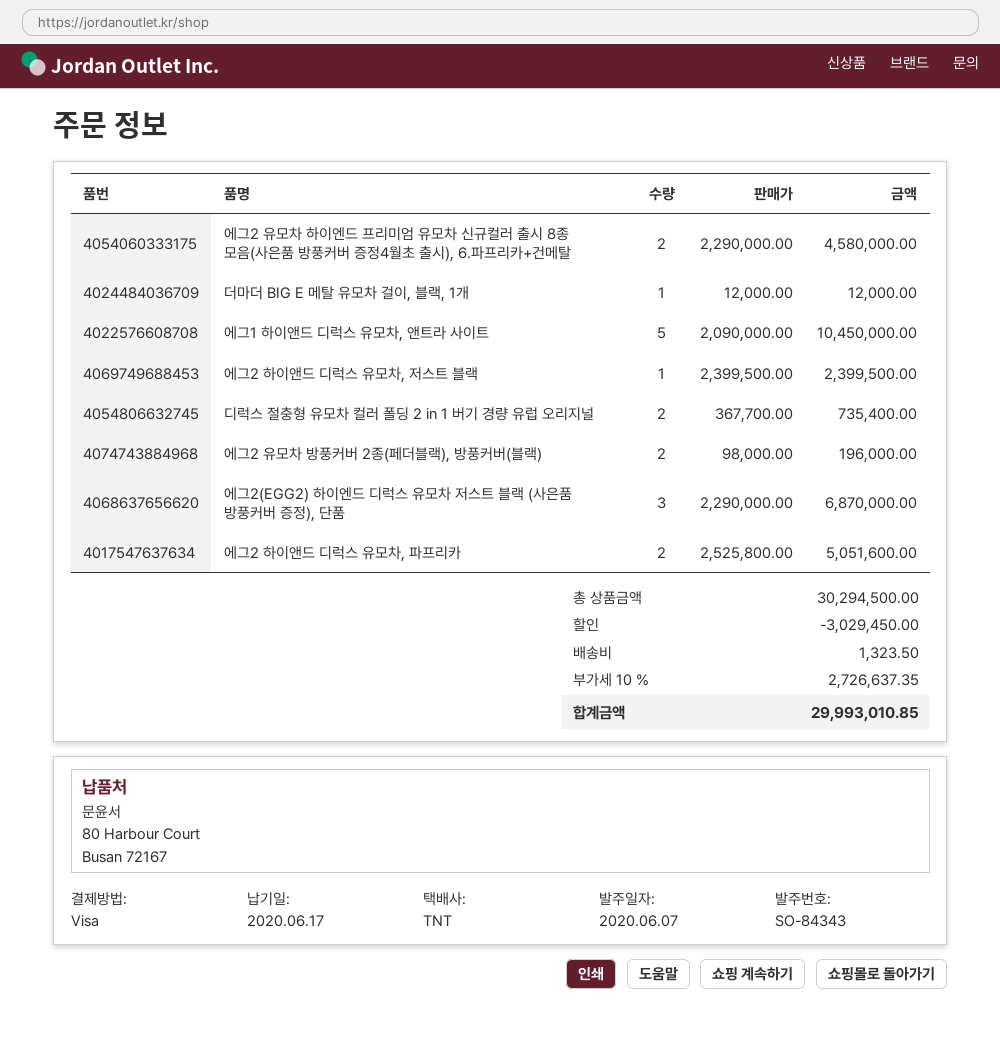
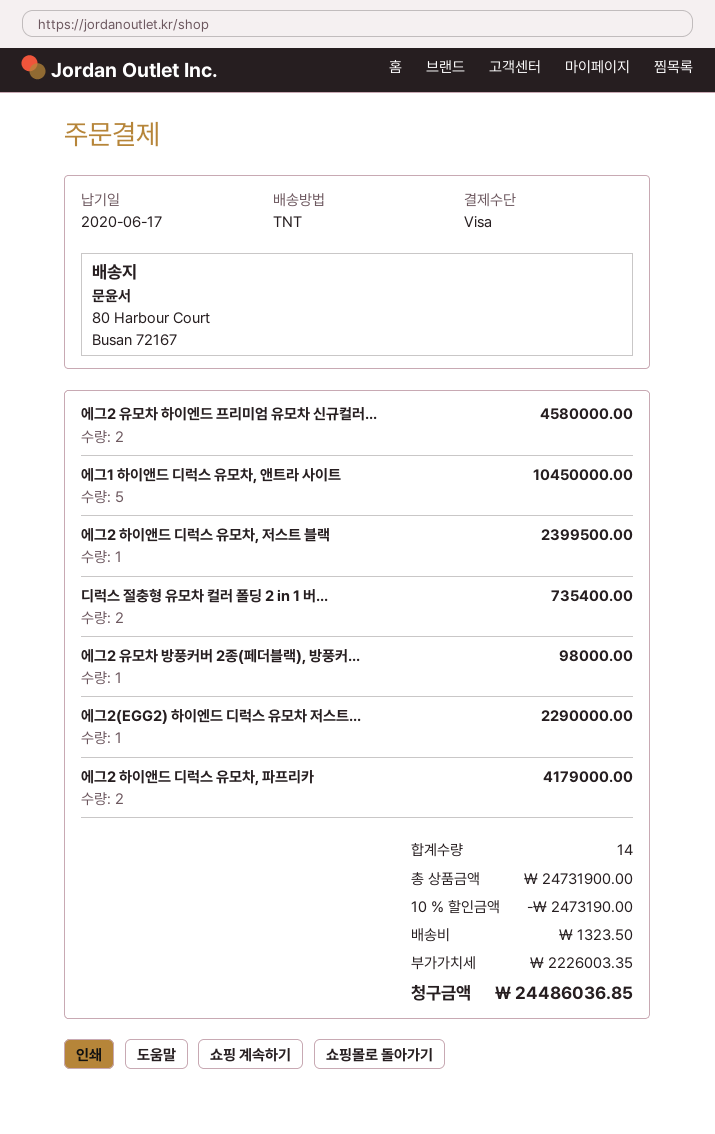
더마더 BIG E 메탈 유모차 걸이, 블랙, 1개: 1 for 12000.00 -> none
에그2 유모차 방풍커버 2종(페더블랙), 방풍커버(블랙): 2 for 196000.00 -> 1 for 98000.00
에그2(EGG2) 하이엔드 디럭스 유모차 저스트 블랙 (사은품 방풍커버 증정), 단품: 3 for 6870000.00 -> 1 for 2290000.00
에그2 하이앤드 디럭스 유모차, 파프리카: 2 for 5051600.00 -> 2 for 4179000.00
subtotal: 30294500.00 -> 24731900.00
discount: 3029450.00 -> 2473190.00
tax: 2726637.35 -> 2226003.35
total: 29993010.85 -> 24486036.85

